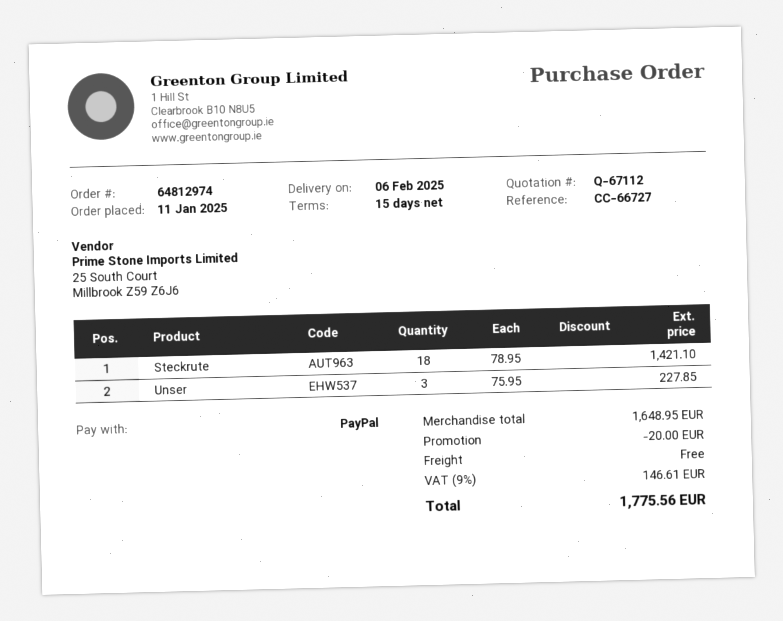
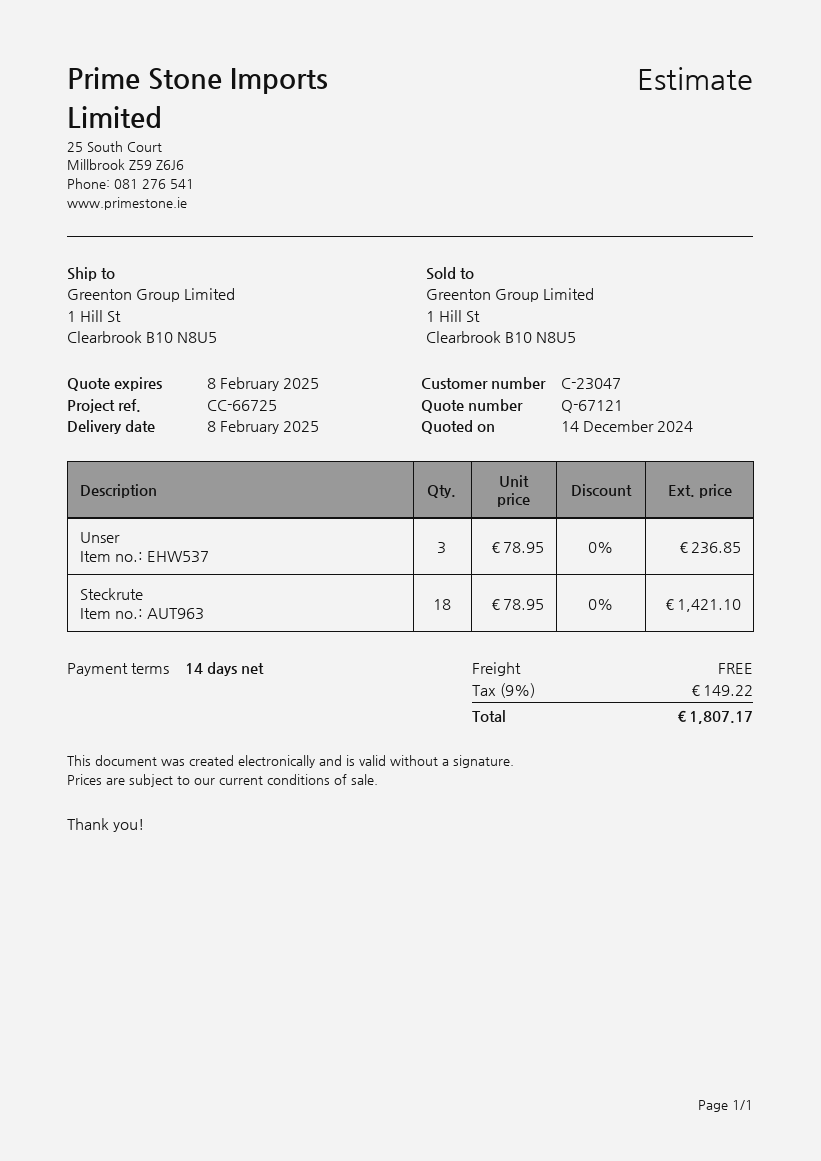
quote number: Q-67112 -> Q-67121
delivery date: 2025-02-06 -> 2025-02-08
payment terms: 15 days -> 14 days
reference: CC-66727 -> CC-66725
Unser: 3 x 75.95 = 227.85 -> 3 x 78.95 = 236.85
discount: 20.00 -> none
tax: 9% = 146.61 -> 9% = 149.22
total: 1775.56 -> 1807.17

